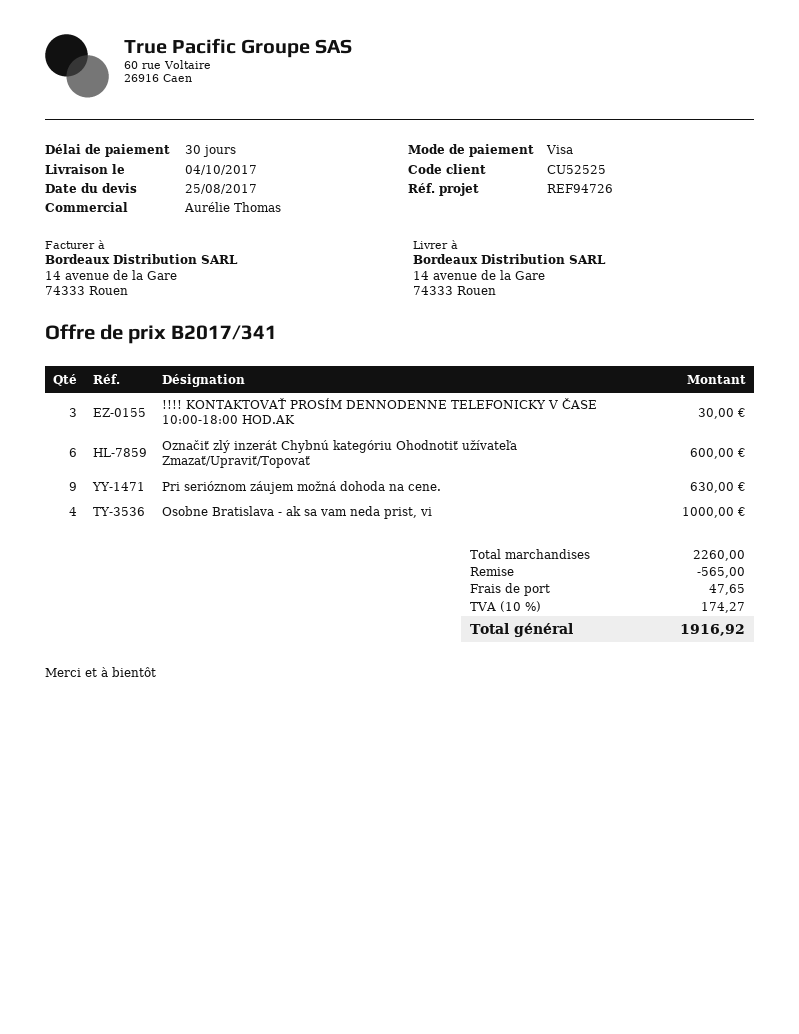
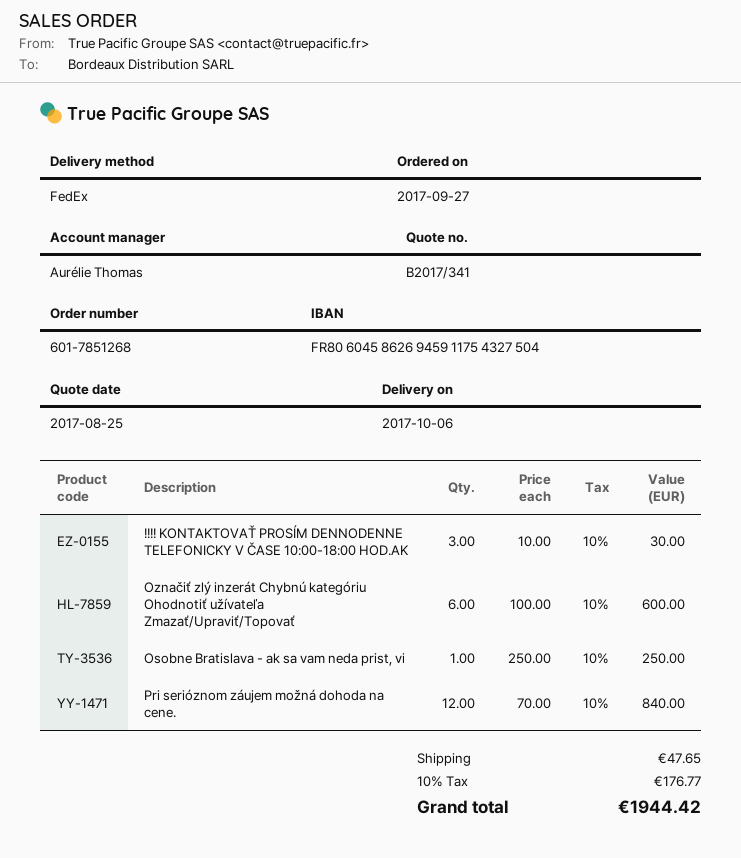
delivery date: 2017-10-04 -> 2017-10-06
Pri serióznom záujem možná dohoda na cene.: 9 for 630.00 -> 12 for 840.00
Osobne Bratislava - ak sa vam neda prist, vi: 4 for 1000.00 -> 1 for 250.00
discount: 565.00 -> none
tax: 10% = 174.27 -> 10% = 176.77
total: 1916.92 -> 1944.42

